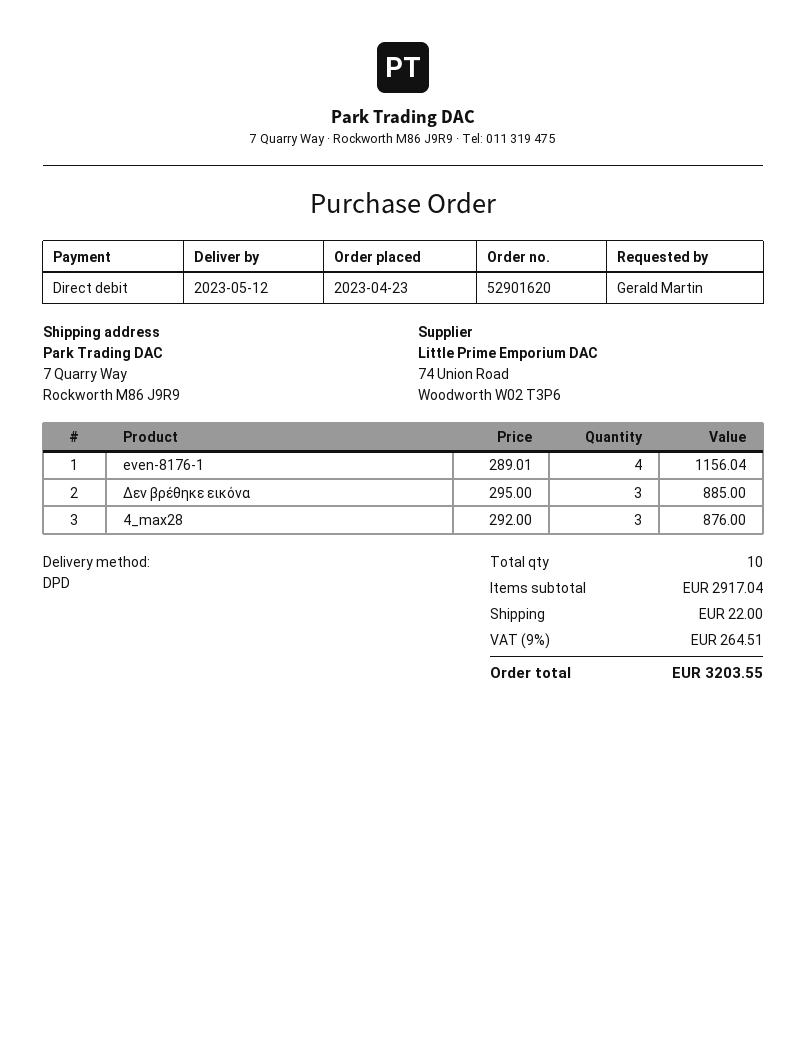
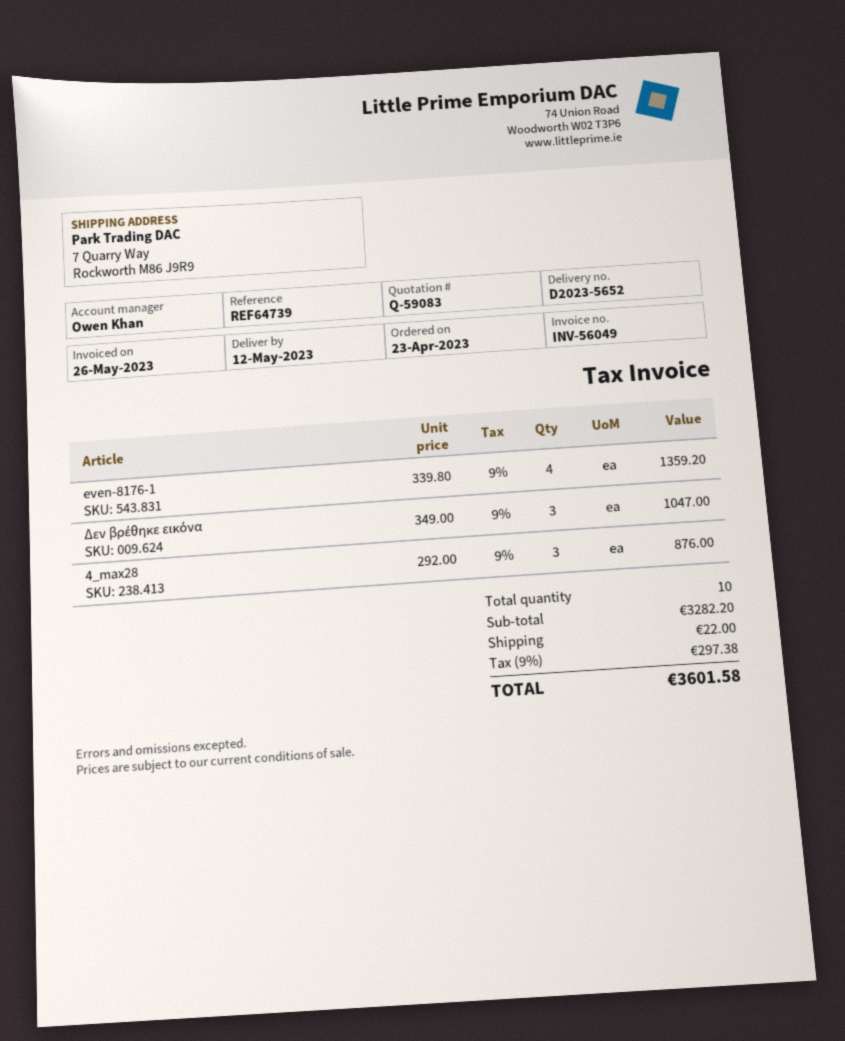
even-8176-1: 4 x 289.01 = 1156.04 -> 4 x 339.80 = 1359.20
Δεν βρέθηκε εικόνα: 3 x 295.00 = 885.00 -> 3 x 349.00 = 1047.00
subtotal: 2917.04 -> 3282.20
tax: 9% = 264.51 -> 9% = 297.38
total: 3203.55 -> 3601.58

